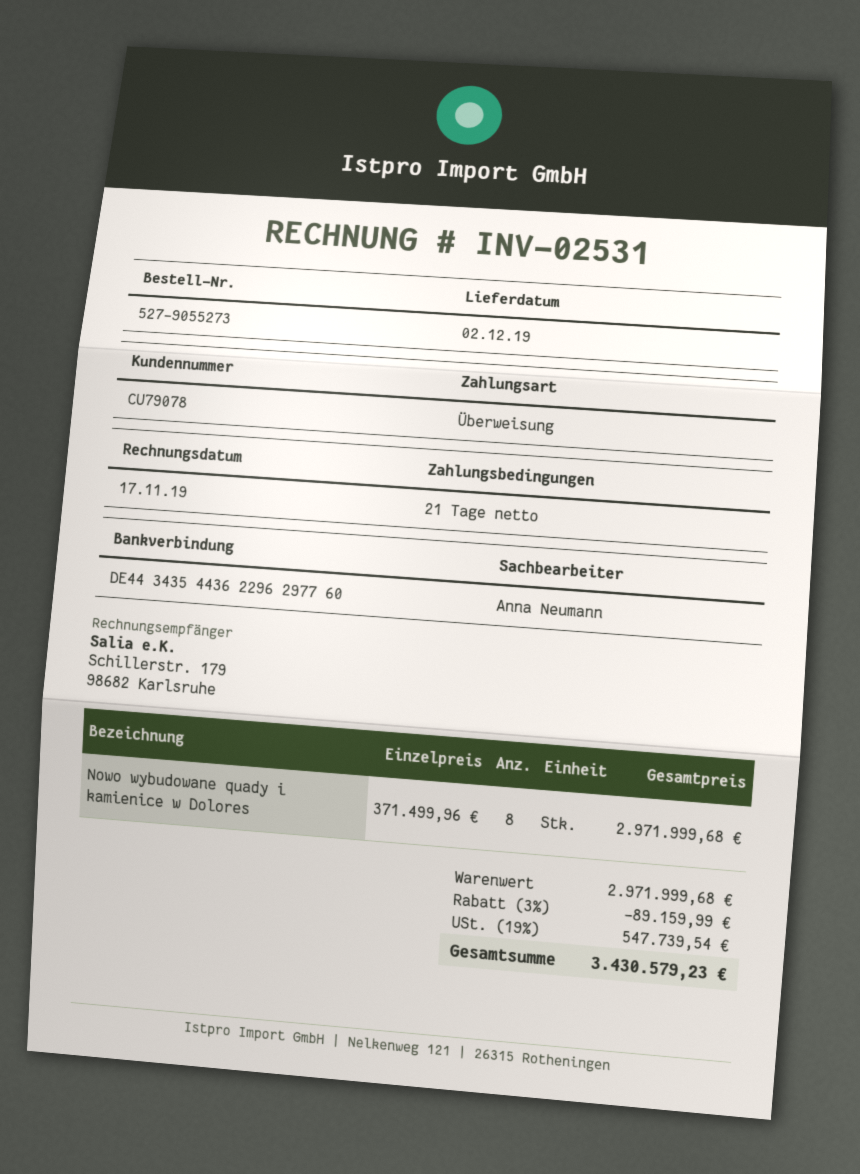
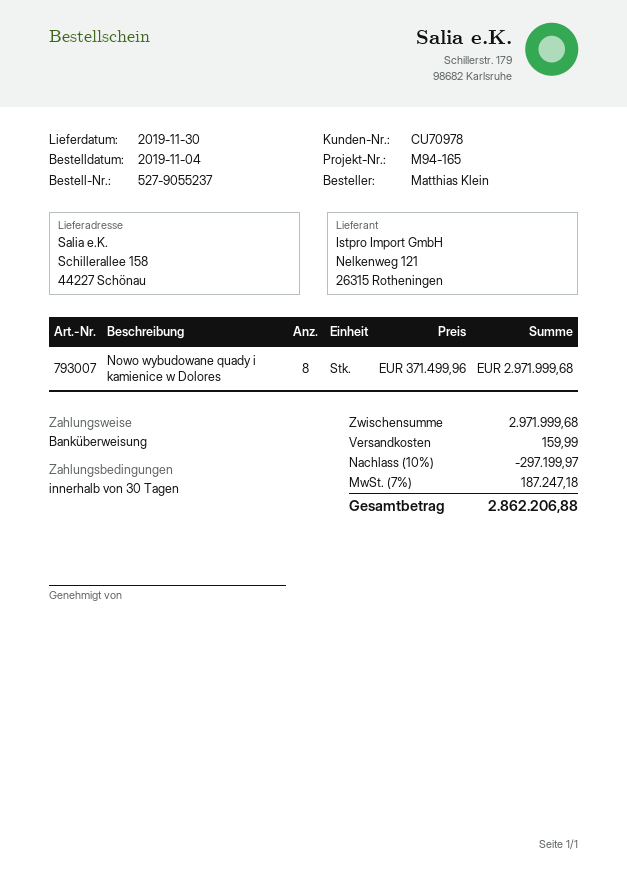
order number: 527-9055273 -> 527-9055237
delivery date: 2019-12-02 -> 2019-11-30
payment terms: 21 days -> 30 days
customer number: CU79078 -> CU70978
discount: 3% = 89159.99 -> 10% = 297199.97
shipping: none -> 159.99
tax: 19% = 547739.54 -> 7% = 187247.18
total: 3430579.23 -> 2862206.88

